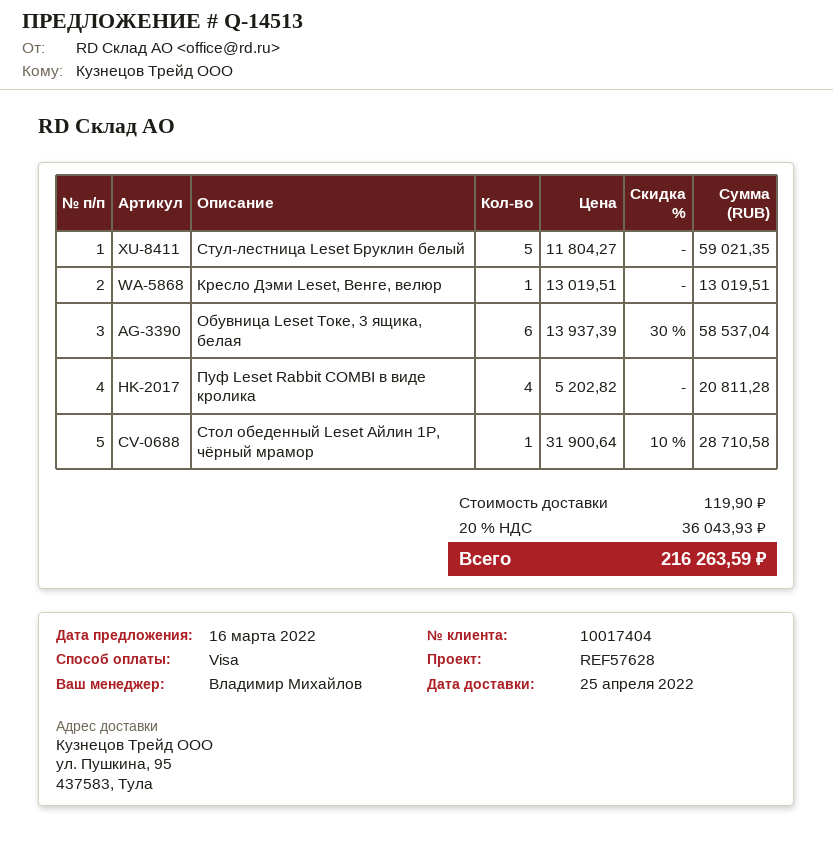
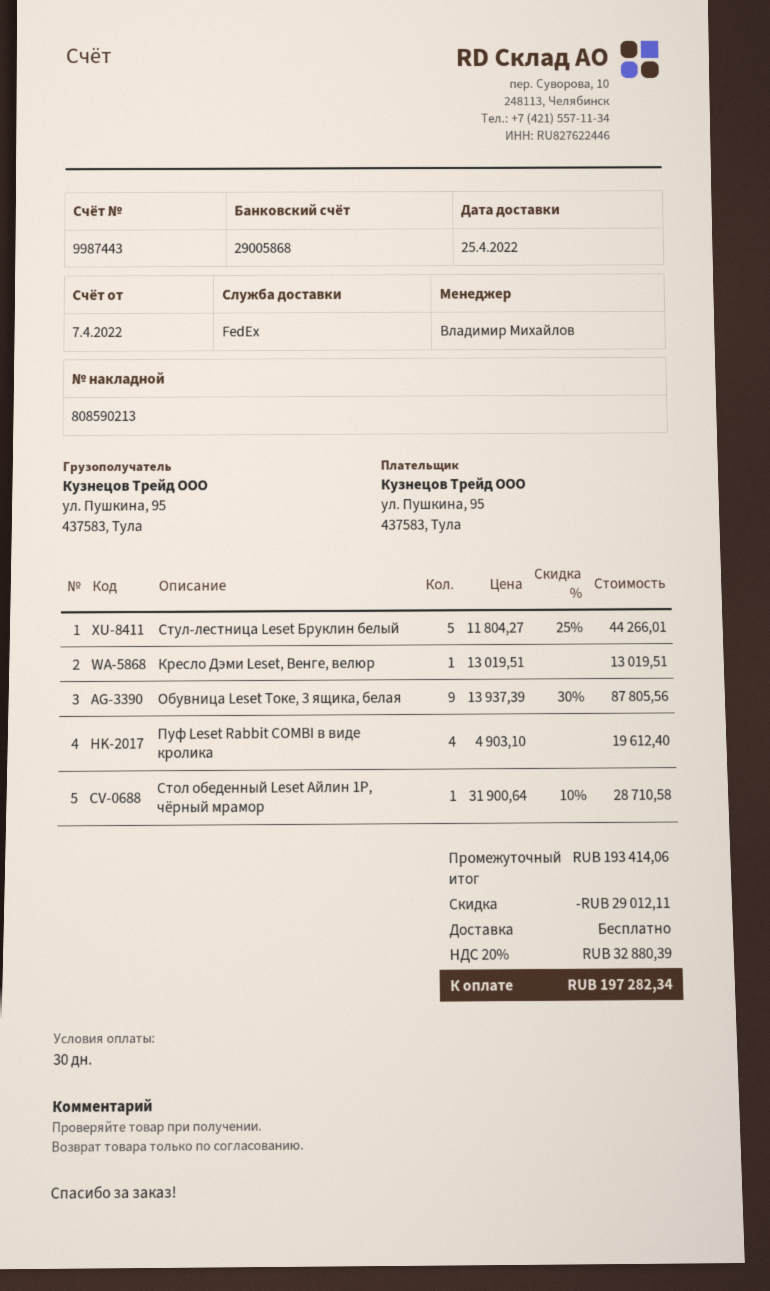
Стул-лестница Leset Бруклин белый: 5 x 11804.27 = 59021.35 -> 5 x 11804.27 - 25% = 44266.01
Обувница Leset Токе, 3 ящика, белая: 6 x 13937.39 - 30% = 58537.04 -> 9 x 13937.39 - 30% = 87805.56
Пуф Leset Rabbit COMBI в виде кролика: 4 x 5202.82 = 20811.28 -> 4 x 4903.10 = 19612.40
discount: none -> 29012.11
shipping: 119.90 -> 0.00
tax: 20% = 36043.93 -> 20% = 32880.39
total: 216263.59 -> 197282.34

